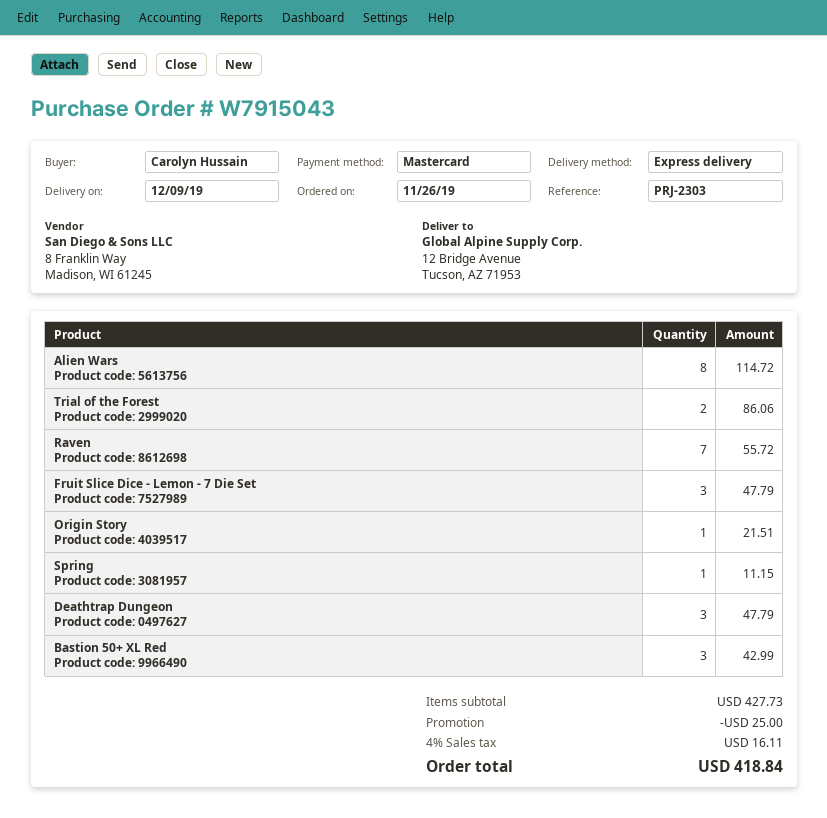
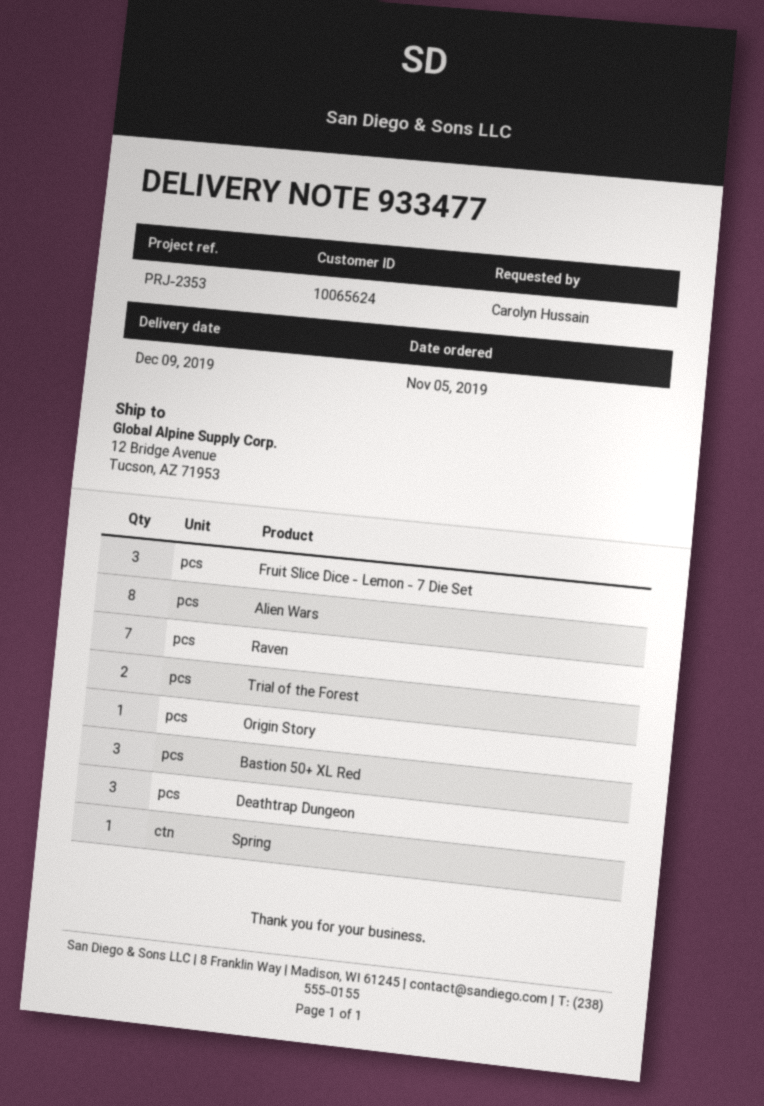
order date: 2019-11-26 -> 2019-11-05
reference: PRJ-2303 -> PRJ-2353

